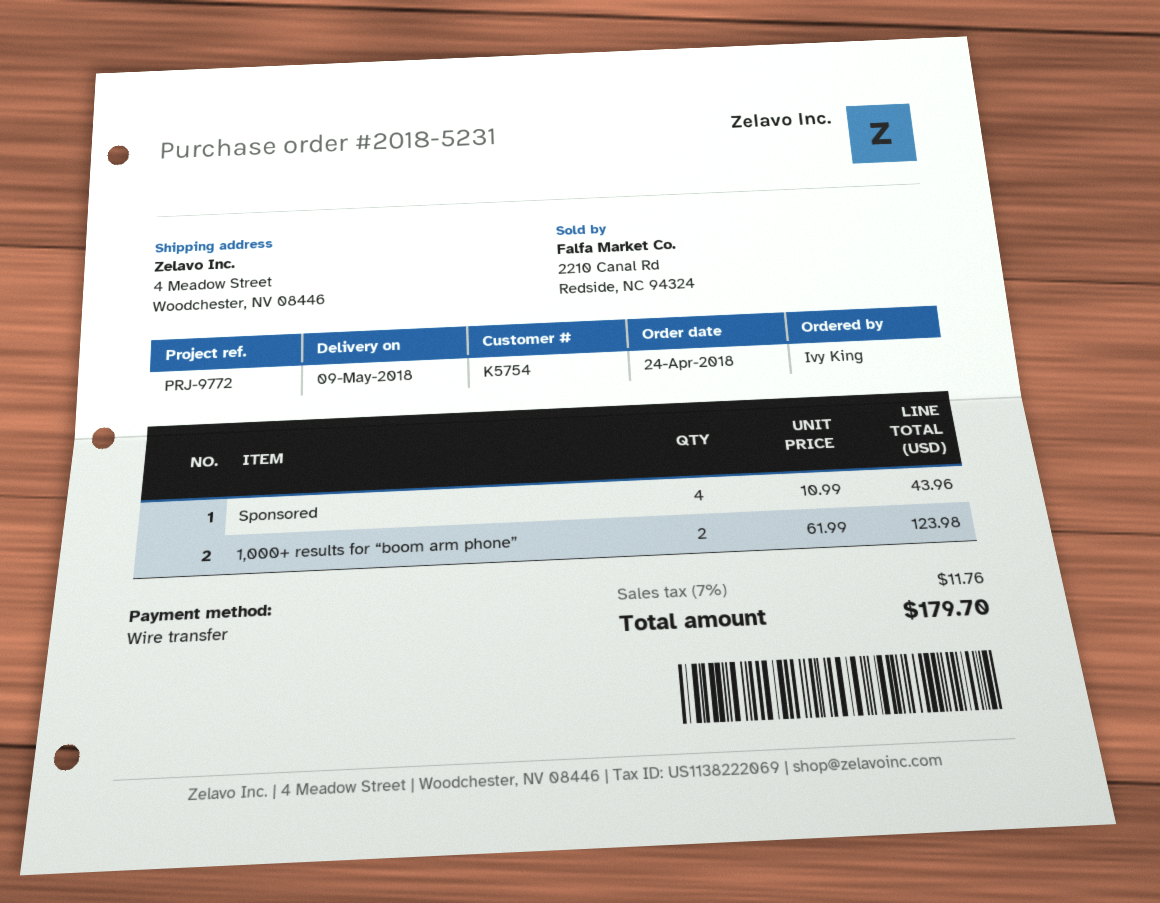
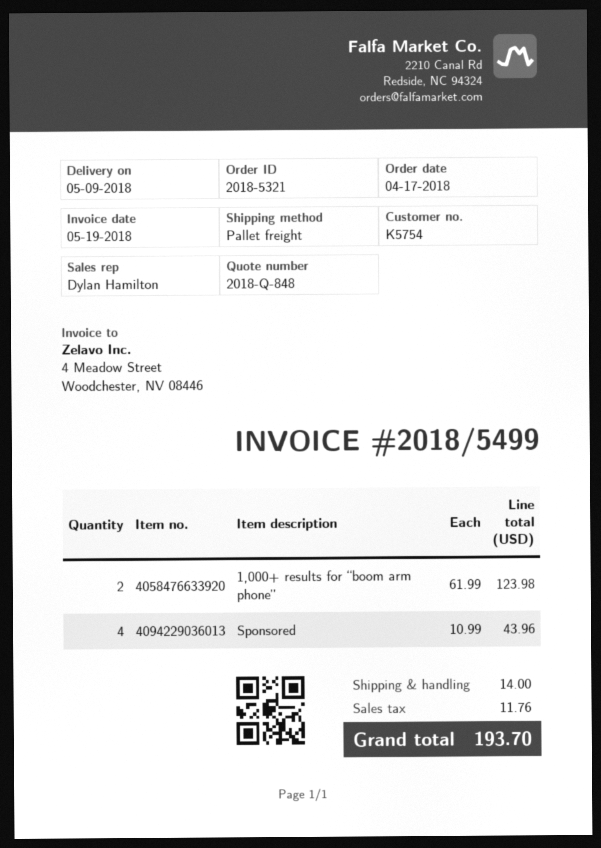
order number: 2018-5231 -> 2018-5321
order date: 2018-04-24 -> 2018-04-17
shipping: none -> 14.00
total: 179.70 -> 193.70

